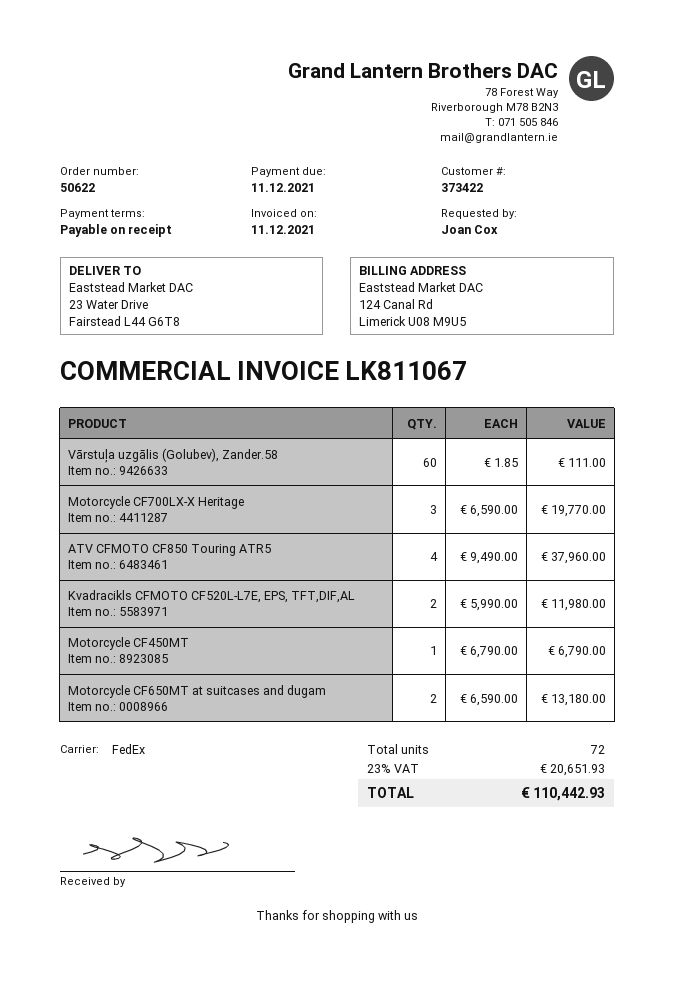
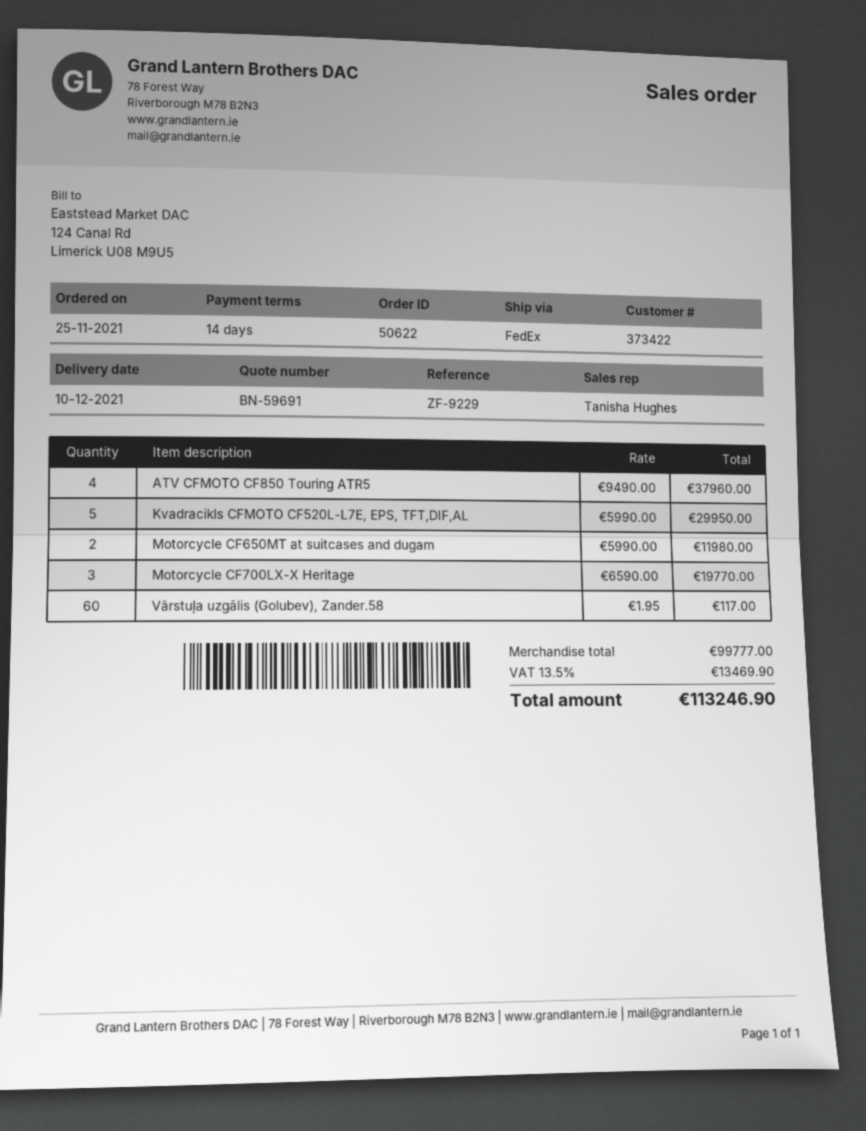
payment terms: on receipt -> 14 days
Vārstuļa uzgālis (Golubev), Zander.58: 60 x 1.85 = 111.00 -> 60 x 1.95 = 117.00
Kvadracikls CFMOTO CF520L-L7E, EPS, TFT,DIF,AL: 2 x 5990.00 = 11980.00 -> 5 x 5990.00 = 29950.00
Motorcycle CF450MT: 1 x 6790.00 = 6790.00 -> none
Motorcycle CF650MT at suitcases and dugam: 2 x 6590.00 = 13180.00 -> 2 x 5990.00 = 11980.00
tax: 23% = 20651.93 -> 13.5% = 13469.90
total: 110442.93 -> 113246.90

